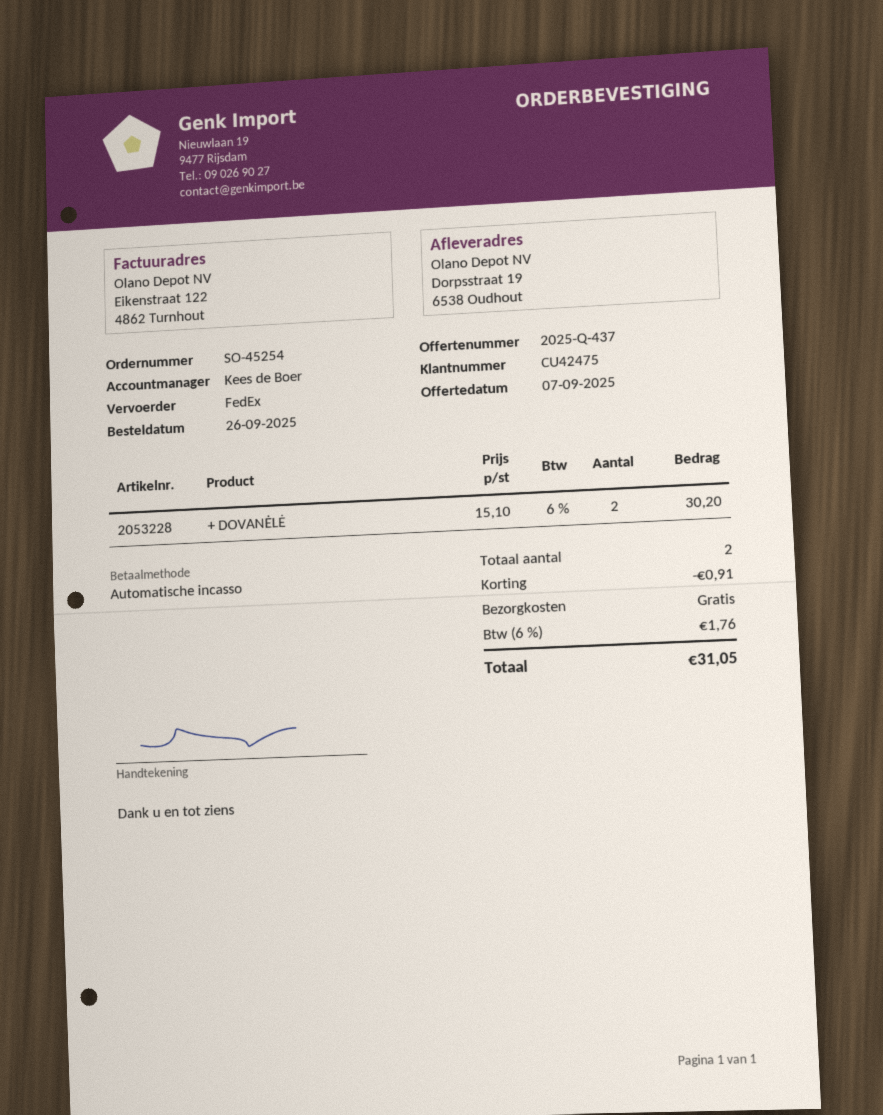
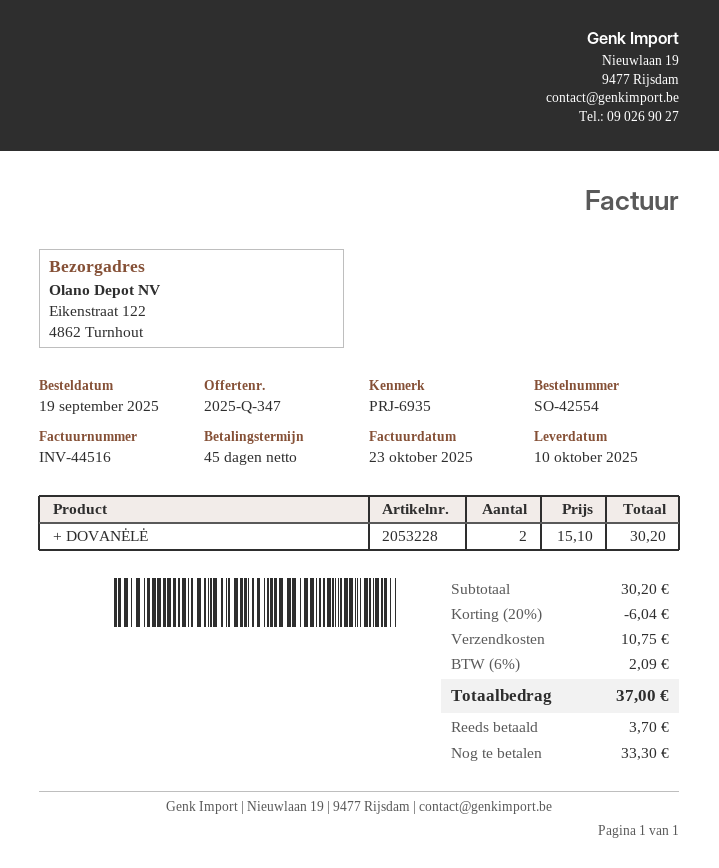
quote number: 2025-Q-437 -> 2025-Q-347
order number: SO-45254 -> SO-42554
order date: 2025-09-26 -> 2025-09-19
ship to: Dorpsstraat 19, 6538 Oudhout -> Eikenstraat 122, 4862 Turnhout
discount: 0.91 -> 6.04
shipping: 0.00 -> 10.75
tax: 6% = 1.76 -> 6% = 2.09
total: 31.05 -> 37.00

